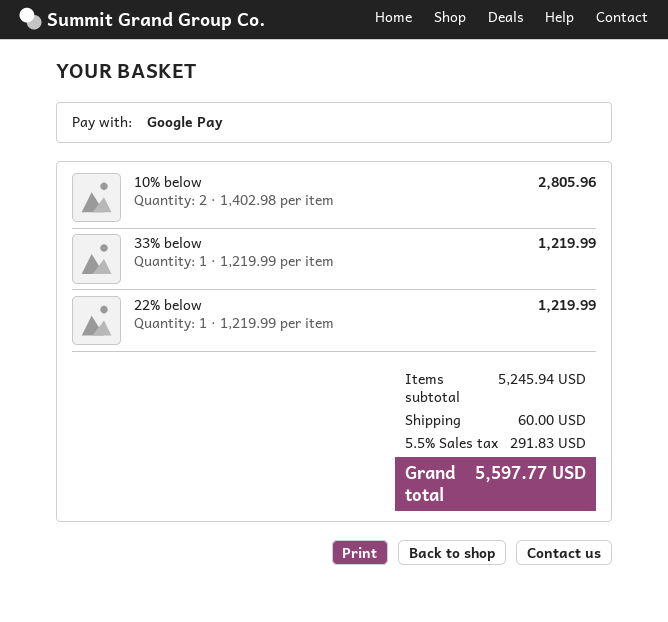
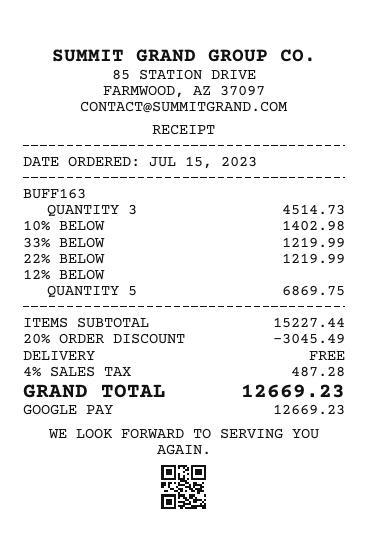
10% below: 2 for 2805.96 -> 1 for 1402.98
BUFF163: none -> 3 for 4514.73
12% BELOW: none -> 5 for 6869.75
subtotal: 5245.94 -> 15227.44
discount: none -> 20% = 3045.49
shipping: 60.00 -> 0.00
tax: 5.5% = 291.83 -> 4% = 487.28
total: 5597.77 -> 12669.23

